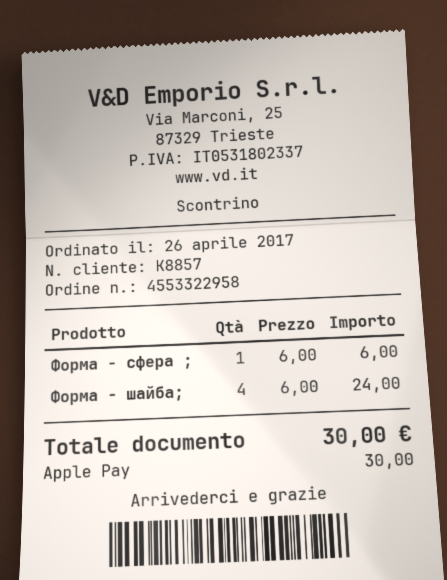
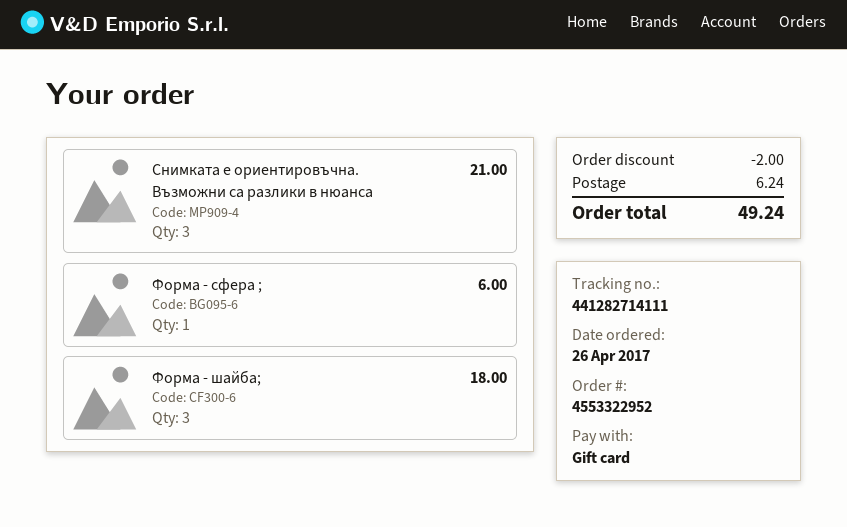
order number: 4553322958 -> 4553322952
payment method: Apple Pay -> gift card
Форма - шайба;: 4 for 24.00 -> 3 for 18.00
Снимката е ориентировъчна. Възможни са разлики в нюанса: none -> 3 for 21.00
discount: none -> 2.00
shipping: none -> 6.24
total: 30.00 -> 49.24

